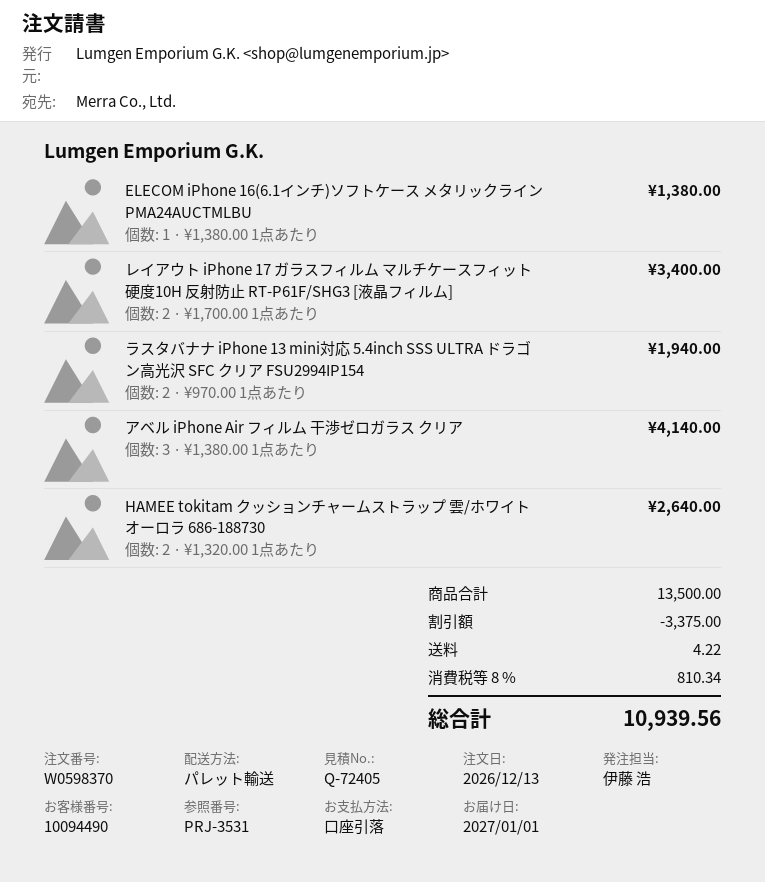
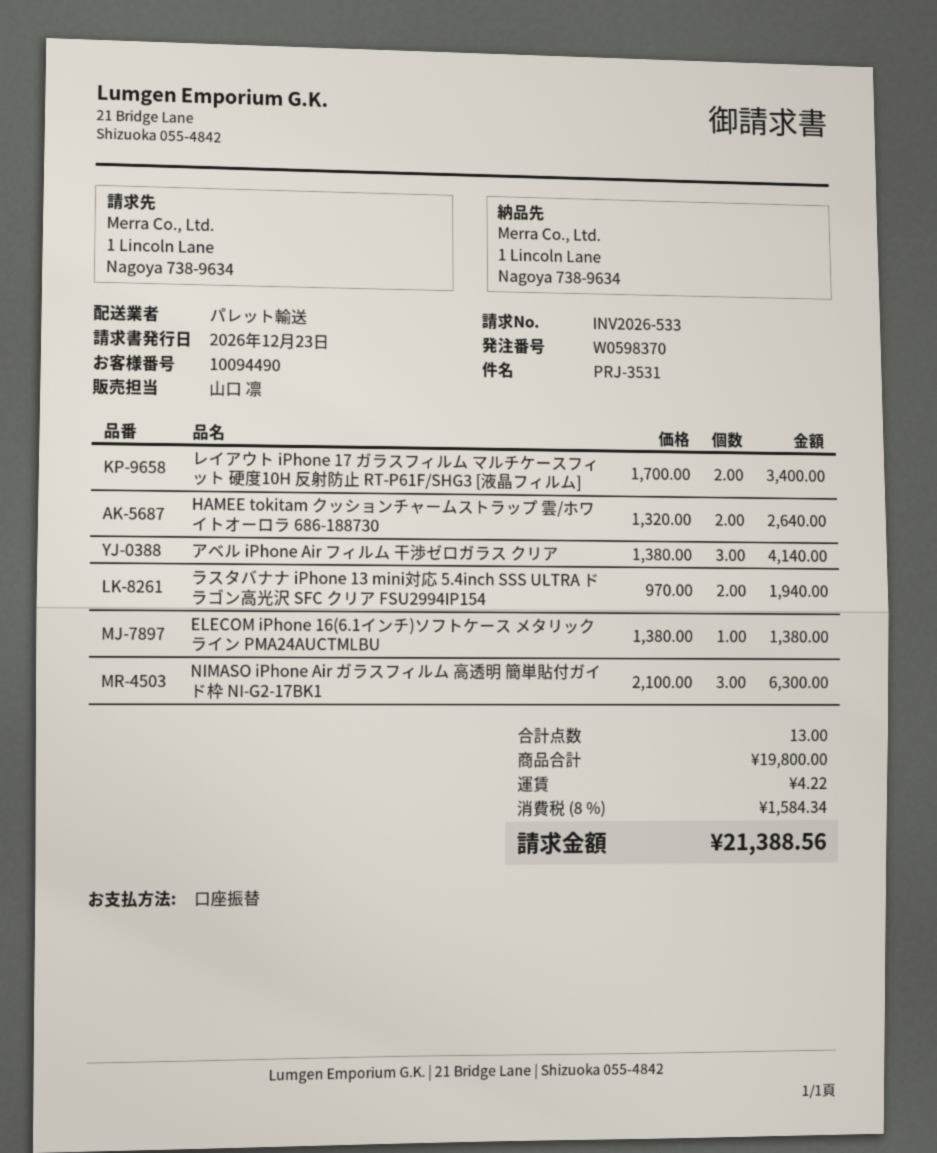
NIMASO iPhone Air ガラスフィルム 高透明 簡単貼付ガイド枠 NI-G2-17BK1: none -> 3 x 2100.00 = 6300.00
subtotal: 13500.00 -> 19800.00
discount: 3375.00 -> none
tax: 8% = 810.34 -> 8% = 1584.34
total: 10939.56 -> 21388.56

